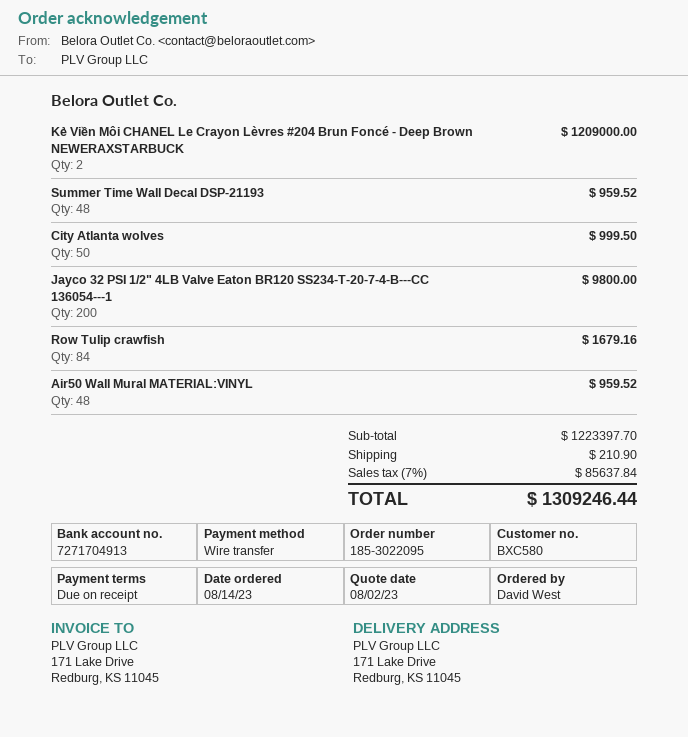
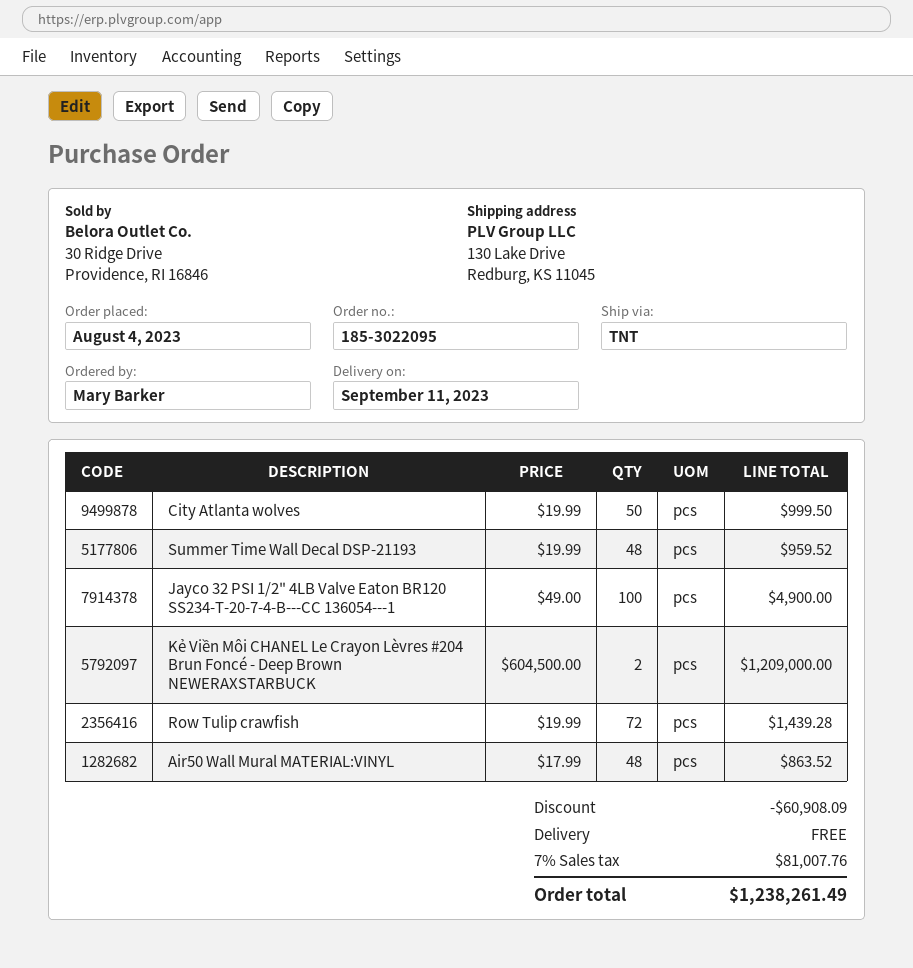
order date: 2023-08-14 -> 2023-08-04
ordered by: David West -> Mary Barker
ship to: 171 Lake Drive, Redburg, KS 11045 -> 130 Lake Drive, Redburg, KS 11045
Jayco 32 PSI 1/2" 4LB Valve Eaton BR120 SS234-T-20-7-4-B---CC 136054---1: 200 for 9800.00 -> 100 for 4900.00
Row Tulip crawfish: 84 for 1679.16 -> 72 for 1439.28
Air50 Wall Mural MATERIAL:VINYL: 48 for 959.52 -> 48 for 863.52
discount: none -> 60908.09
shipping: 210.90 -> 0.00
tax: 7% = 85637.84 -> 7% = 81007.76
total: 1309246.44 -> 1238261.49

